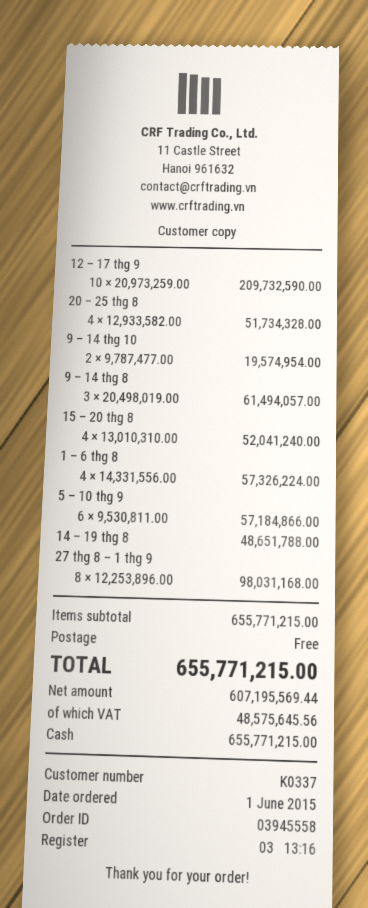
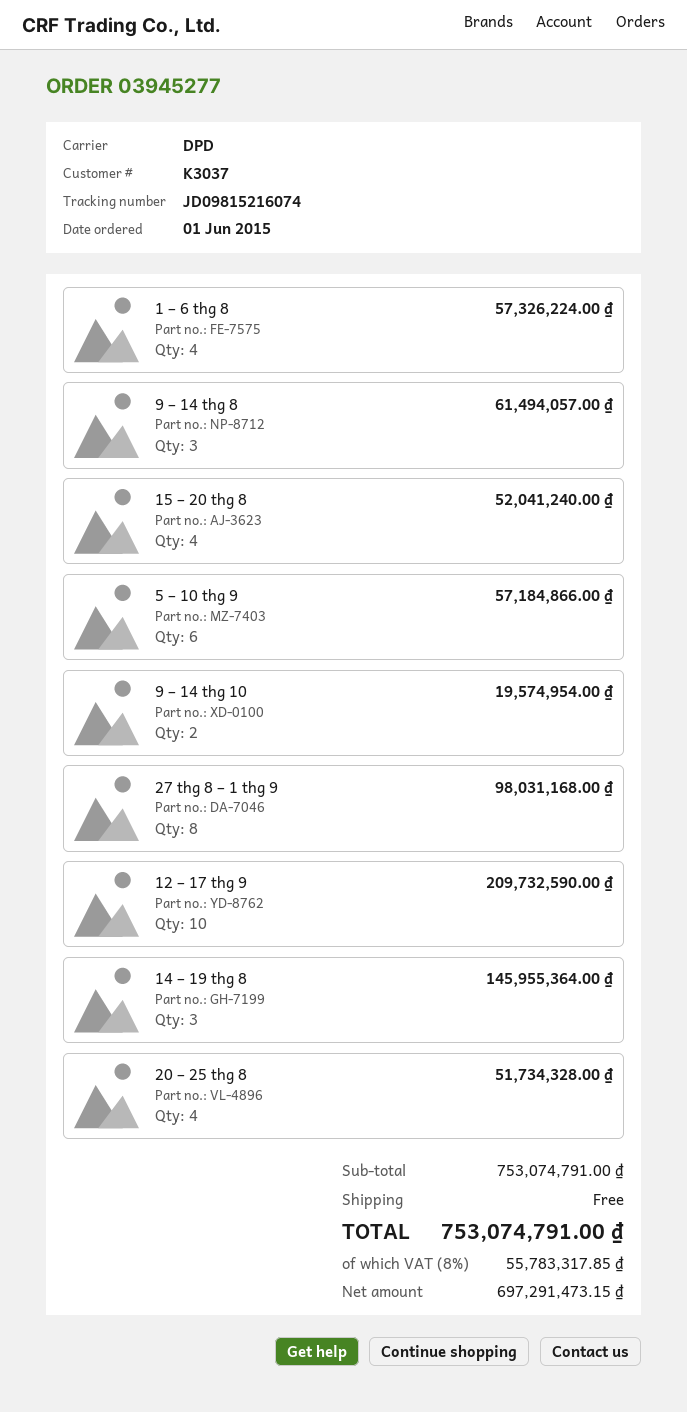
order number: 03945558 -> 03945277
customer number: K0337 -> K3037
14 – 19 thg 8: 1 for 48651788.00 -> 3 for 145955364.00
subtotal: 655771215.00 -> 753074791.00
net: 607195569.44 -> 697291473.15
tax: 48575645.56 -> 55783317.85
total: 655771215.00 -> 753074791.00

